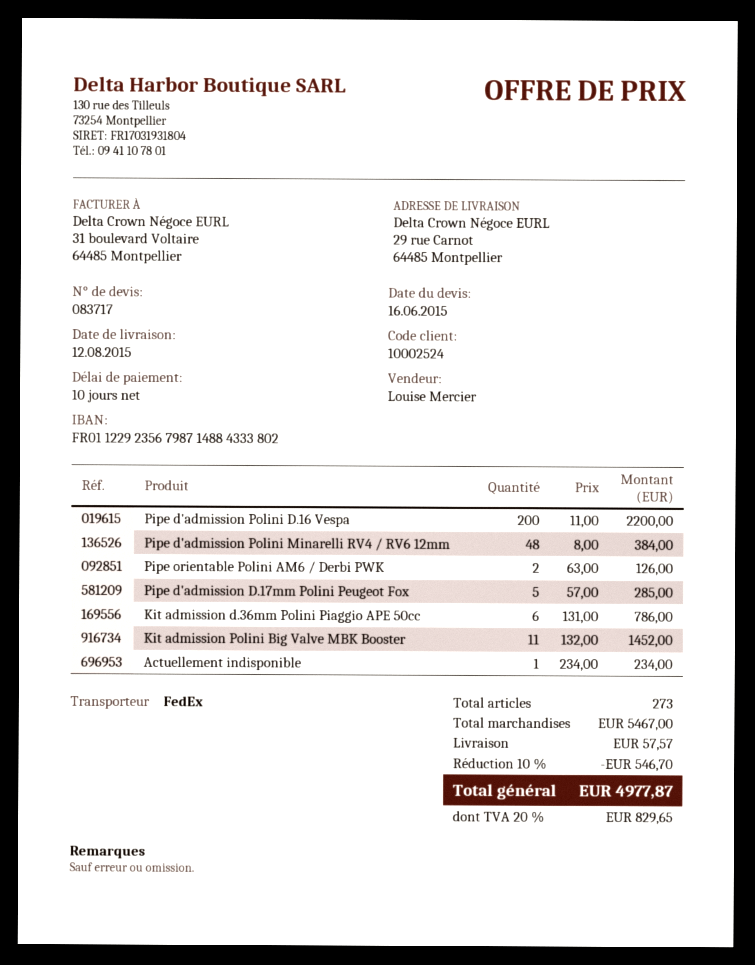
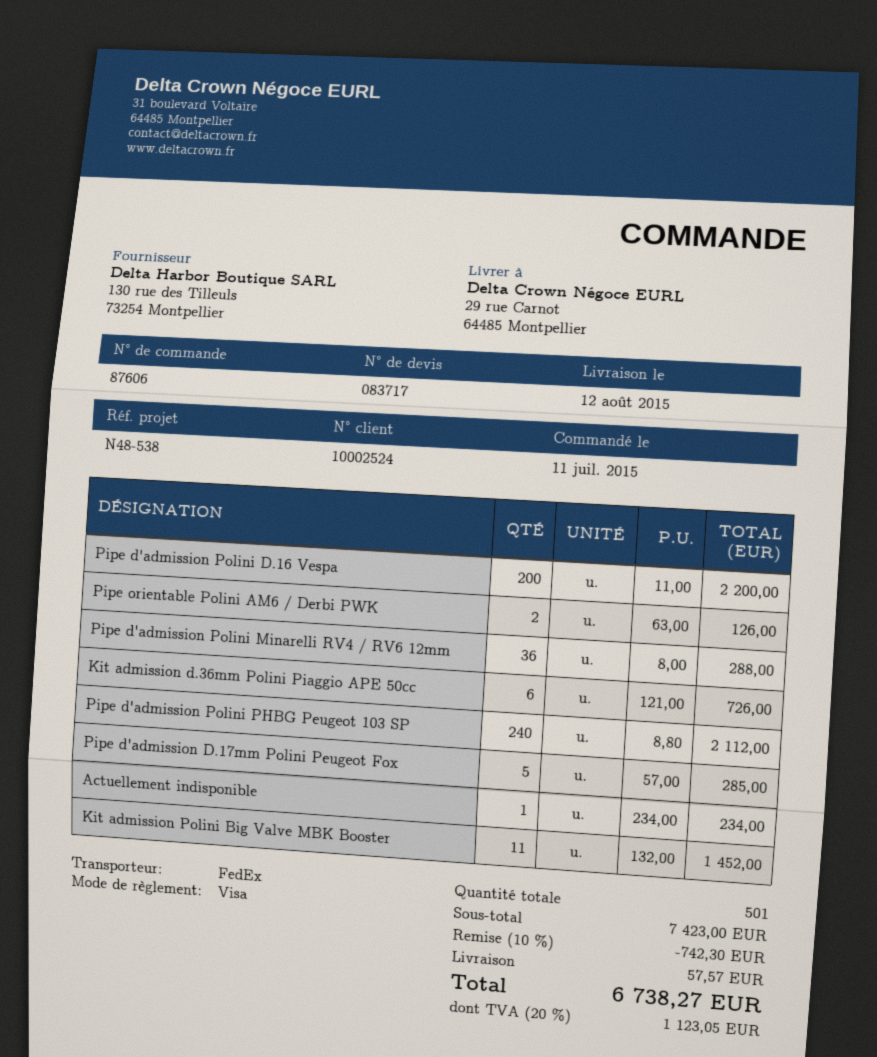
Pipe d'admission Polini Minarelli RV4 / RV6 12mm: 48 x 8.00 = 384.00 -> 36 x 8.00 = 288.00
Kit admission d.36mm Polini Piaggio APE 50cc: 6 x 131.00 = 786.00 -> 6 x 121.00 = 726.00
Pipe d'admission Polini PHBG Peugeot 103 SP: none -> 240 x 8.80 = 2112.00
total quantity: 273 -> 501
subtotal: 5467.00 -> 7423.00
discount: 10% = 546.70 -> 10% = 742.30
tax: 20% = 829.65 -> 20% = 1123.05
total: 4977.87 -> 6738.27

